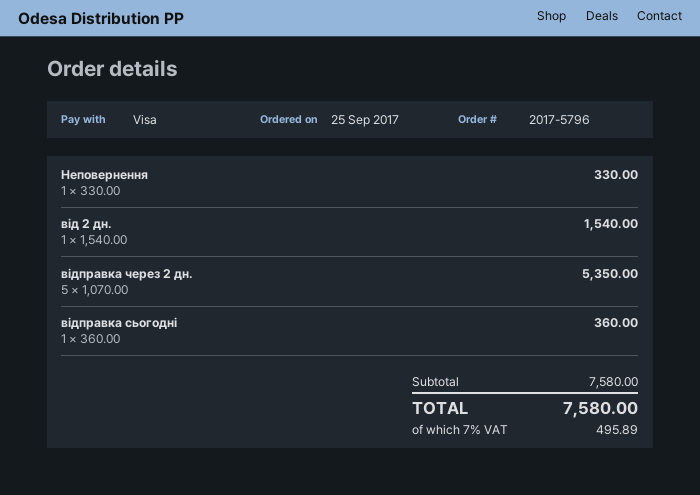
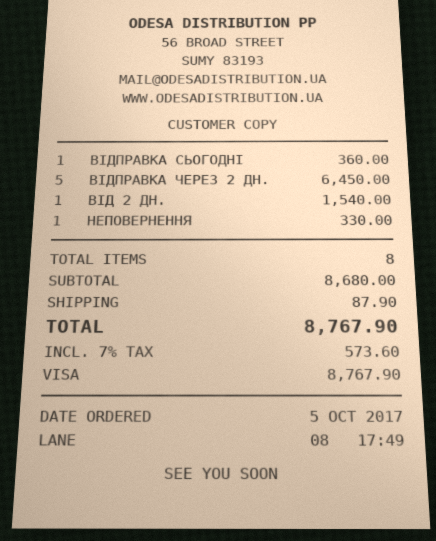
order date: 2017-09-25 -> 2017-10-05
відправка через 2 дн.: 5 for 5350.00 -> 5 for 6450.00
subtotal: 7580.00 -> 8680.00
shipping: none -> 87.90
tax: 7% = 495.89 -> 7% = 573.60
total: 7580.00 -> 8767.90

